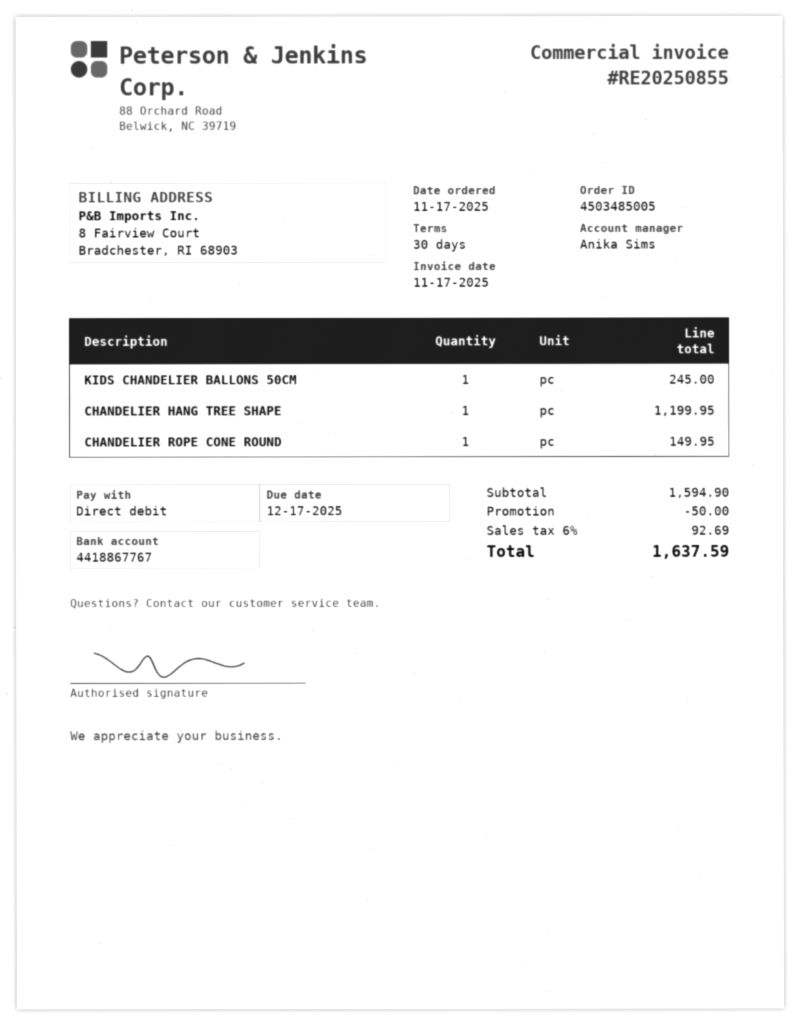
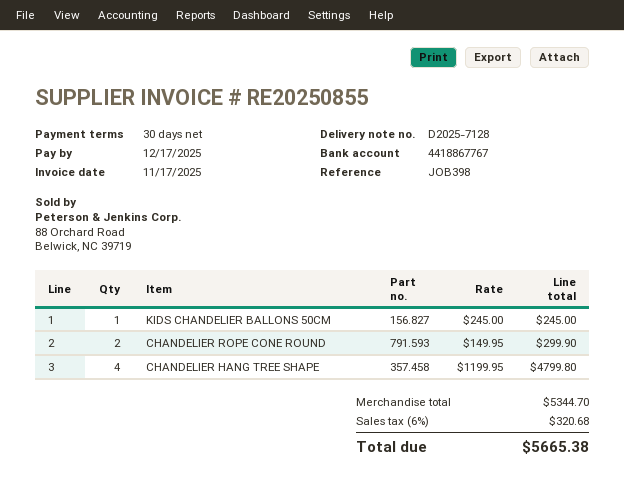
CHANDELIER HANG TREE SHAPE: 1 for 1199.95 -> 4 for 4799.80
CHANDELIER ROPE CONE ROUND: 1 for 149.95 -> 2 for 299.90
subtotal: 1594.90 -> 5344.70
discount: 50.00 -> none
tax: 6% = 92.69 -> 6% = 320.68
total: 1637.59 -> 5665.38

